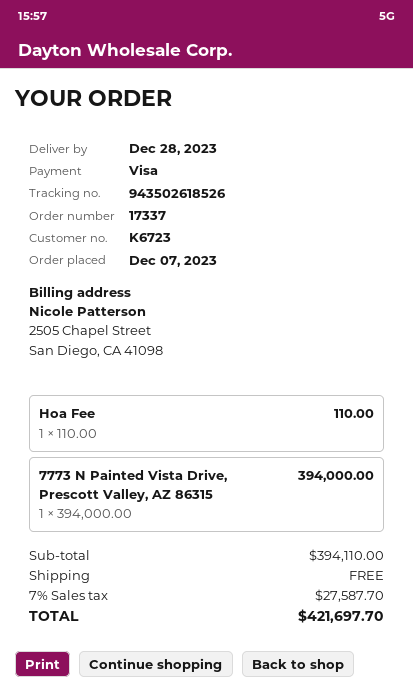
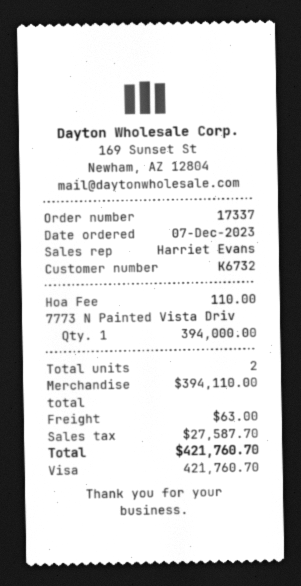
customer number: K6723 -> K6732
shipping: 0.00 -> 63.00
total: 421697.70 -> 421760.70

